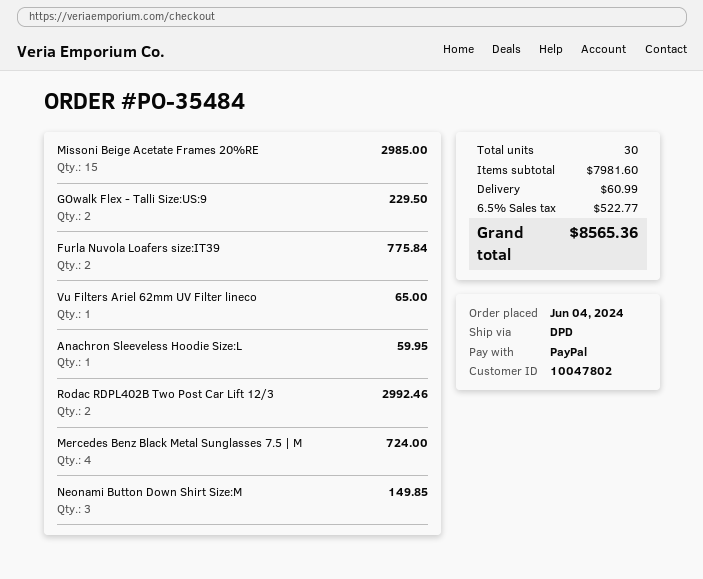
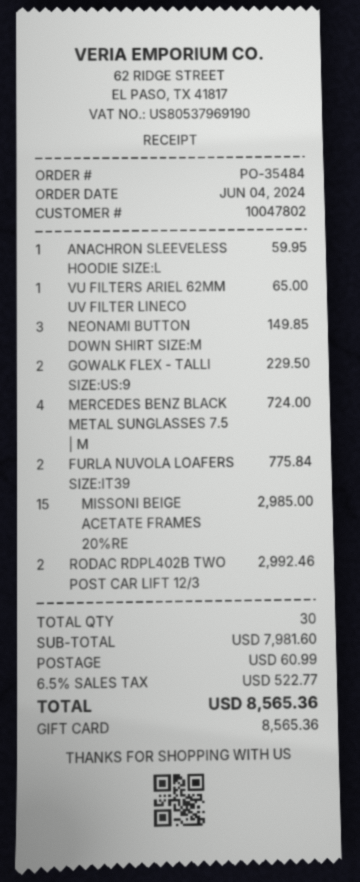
payment method: PayPal -> gift card

